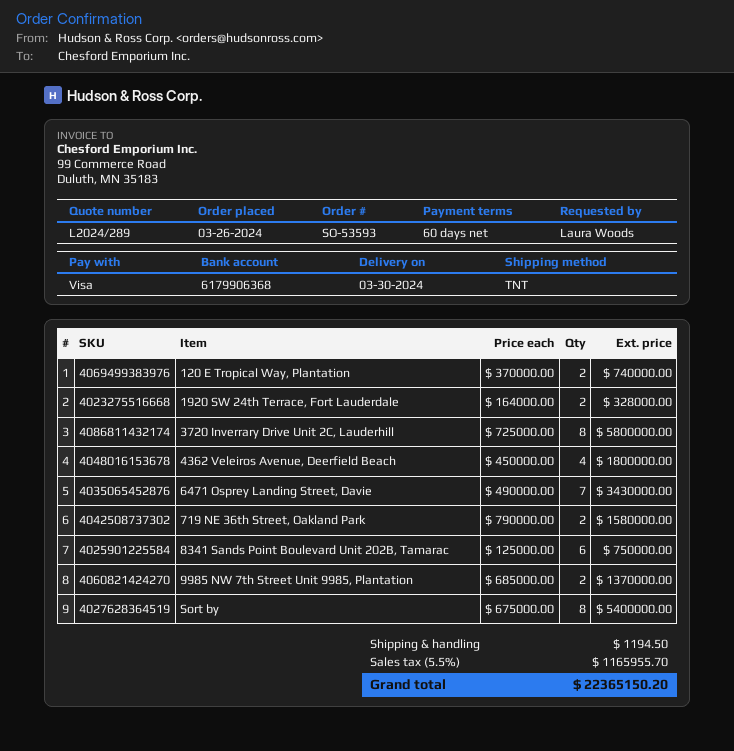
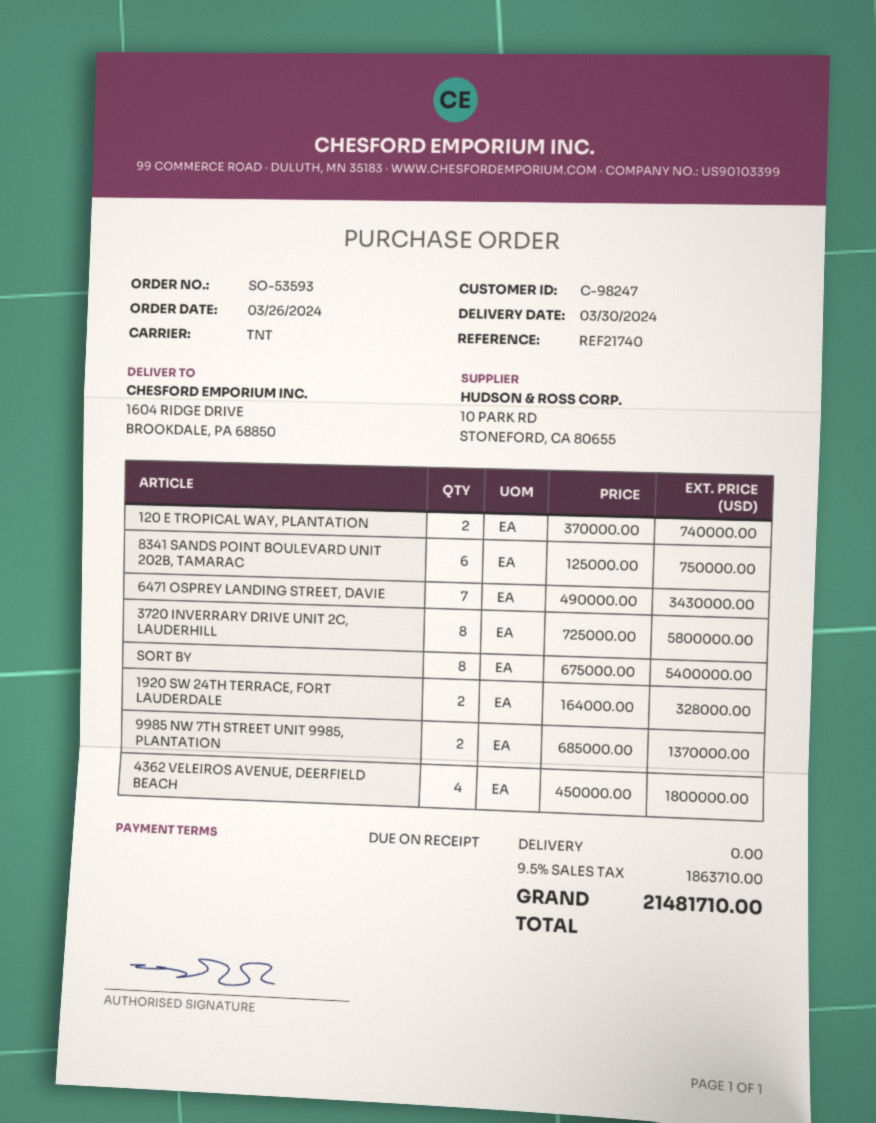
payment terms: 60 days -> on receipt
719 NE 36th Street, Oakland Park: 2 x 790000.00 = 1580000.00 -> none
shipping: 1194.50 -> 0.00
tax: 5.5% = 1165955.70 -> 9.5% = 1863710.00
total: 22365150.20 -> 21481710.00

